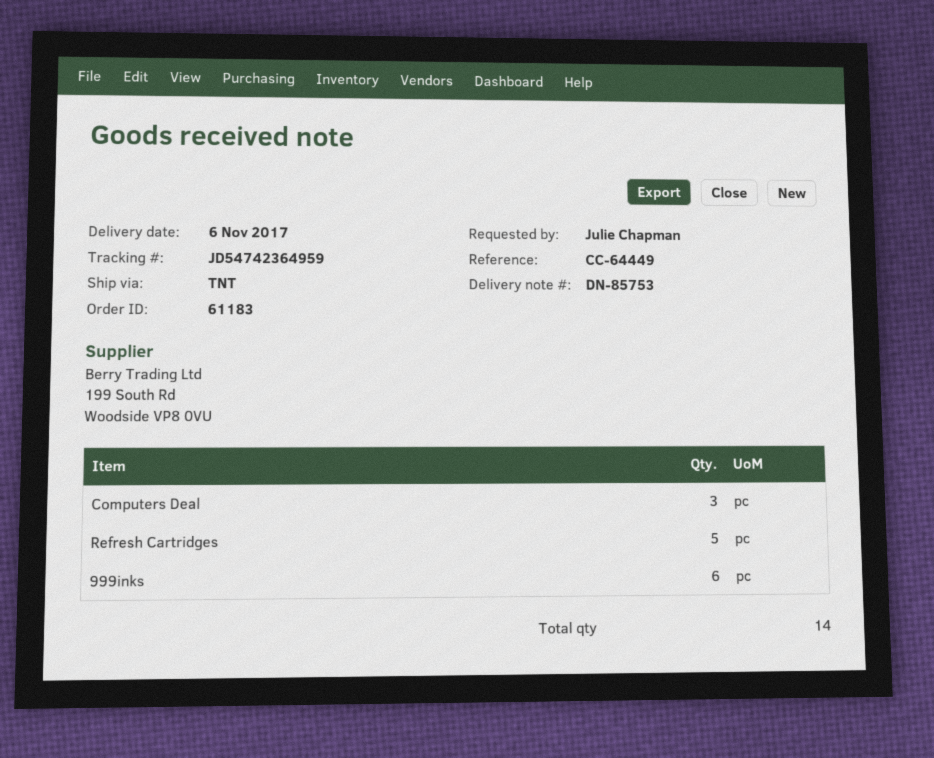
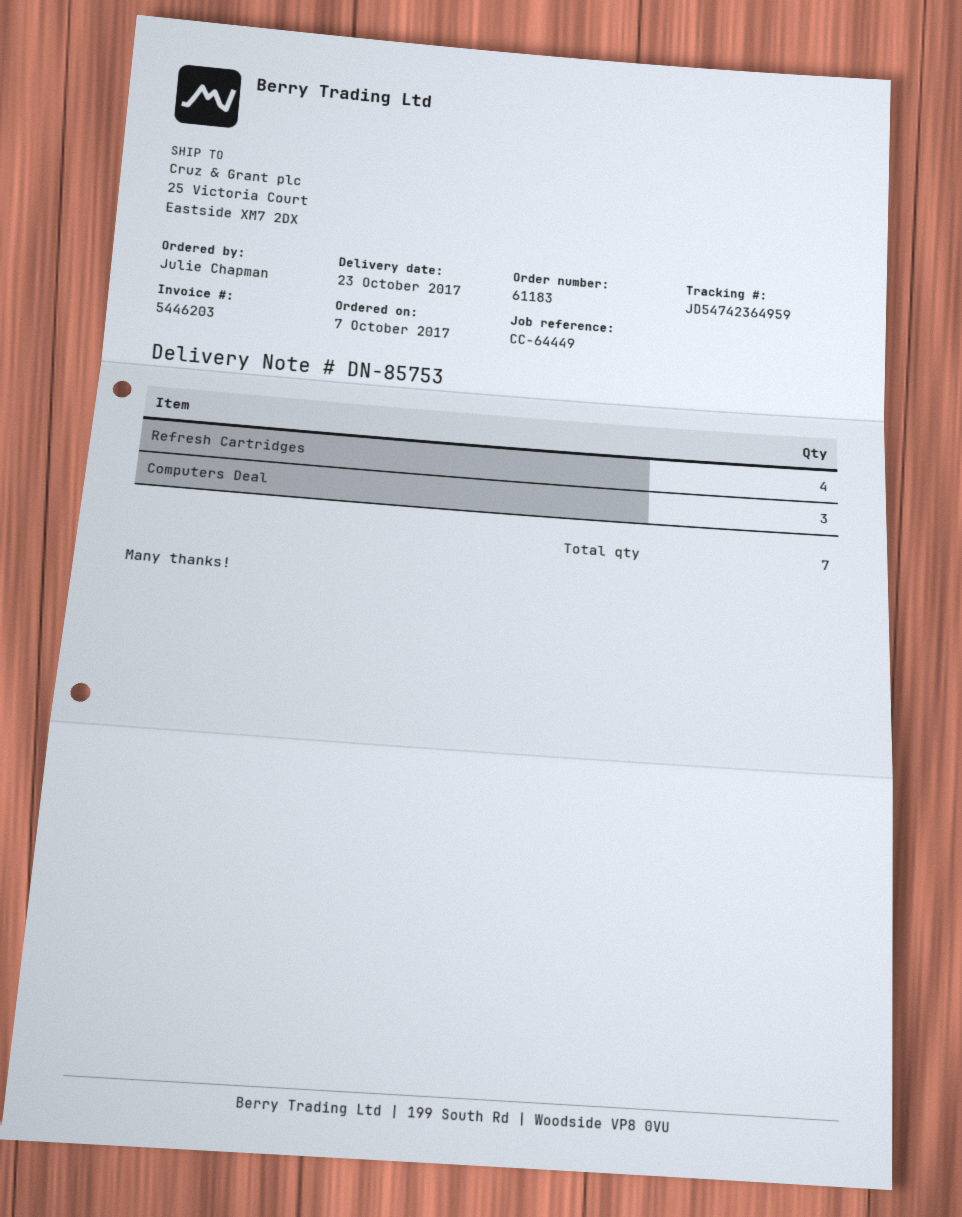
delivery date: 2017-11-06 -> 2017-10-23
Refresh Cartridges: 5 -> 4
999inks: 6 -> none
total quantity: 14 -> 7

